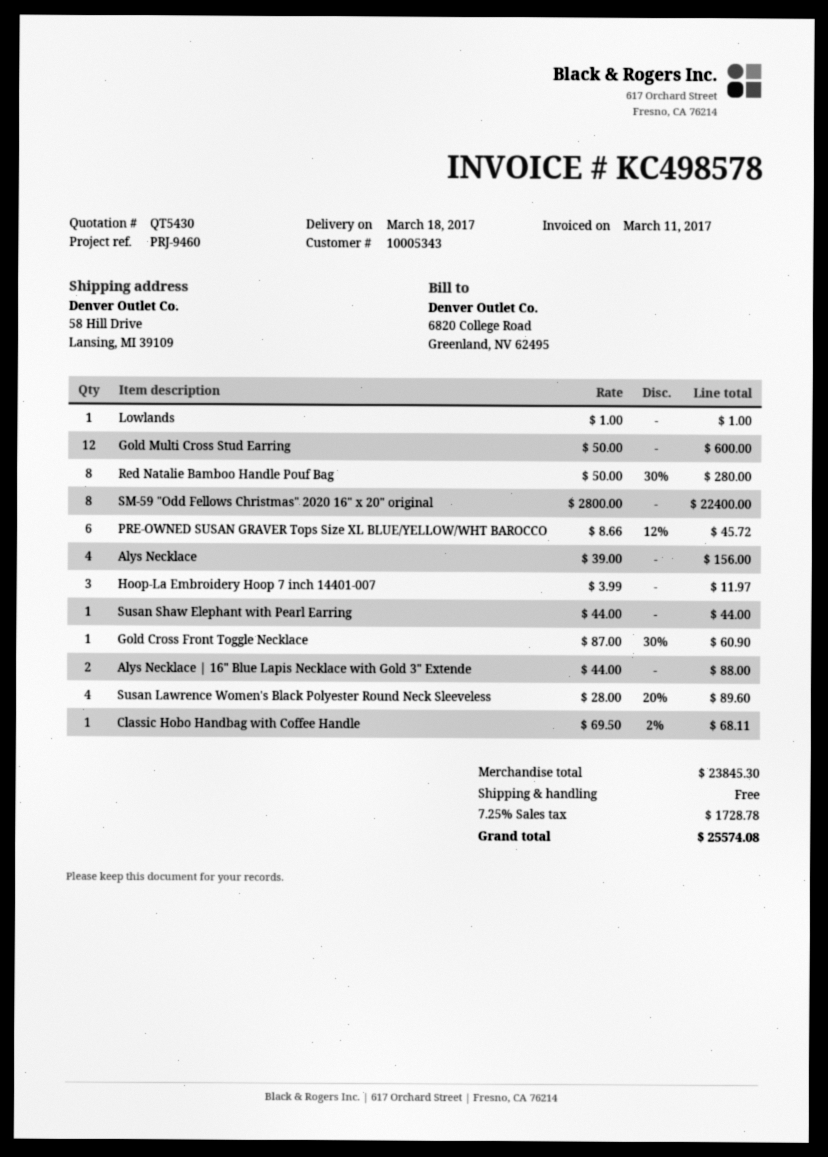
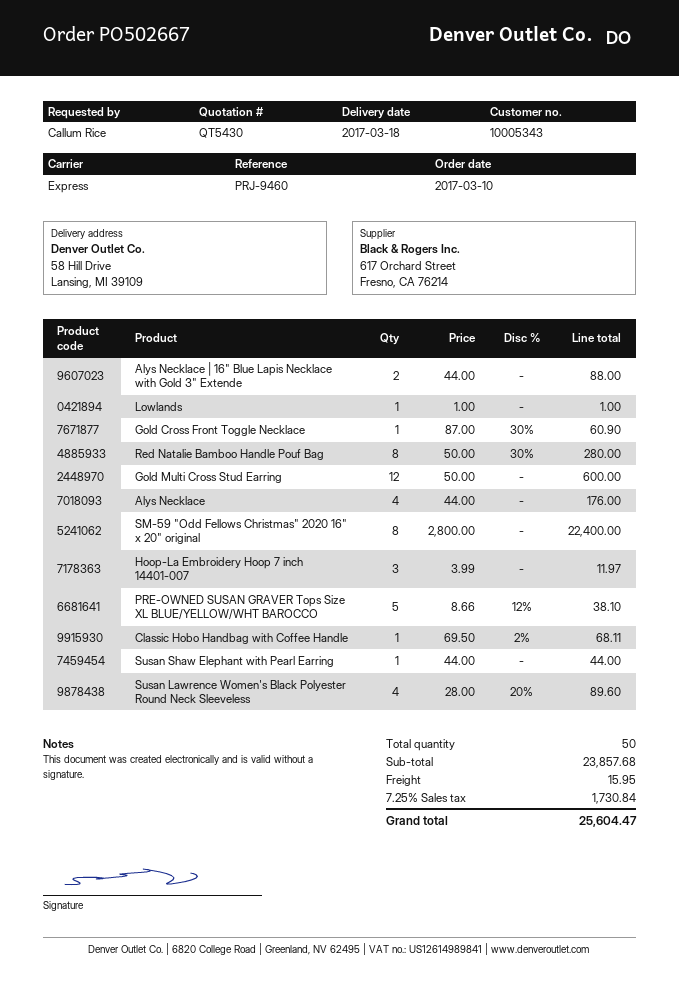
PRE-OWNED SUSAN GRAVER Tops Size XL BLUE/YELLOW/WHT BAROCCO: 6 x 8.66 - 12% = 45.72 -> 5 x 8.66 - 12% = 38.10
Alys Necklace: 4 x 39.00 = 156.00 -> 4 x 44.00 = 176.00
subtotal: 23845.30 -> 23857.68
shipping: 0.00 -> 15.95
tax: 7.25% = 1728.78 -> 7.25% = 1730.84
total: 25574.08 -> 25604.47

